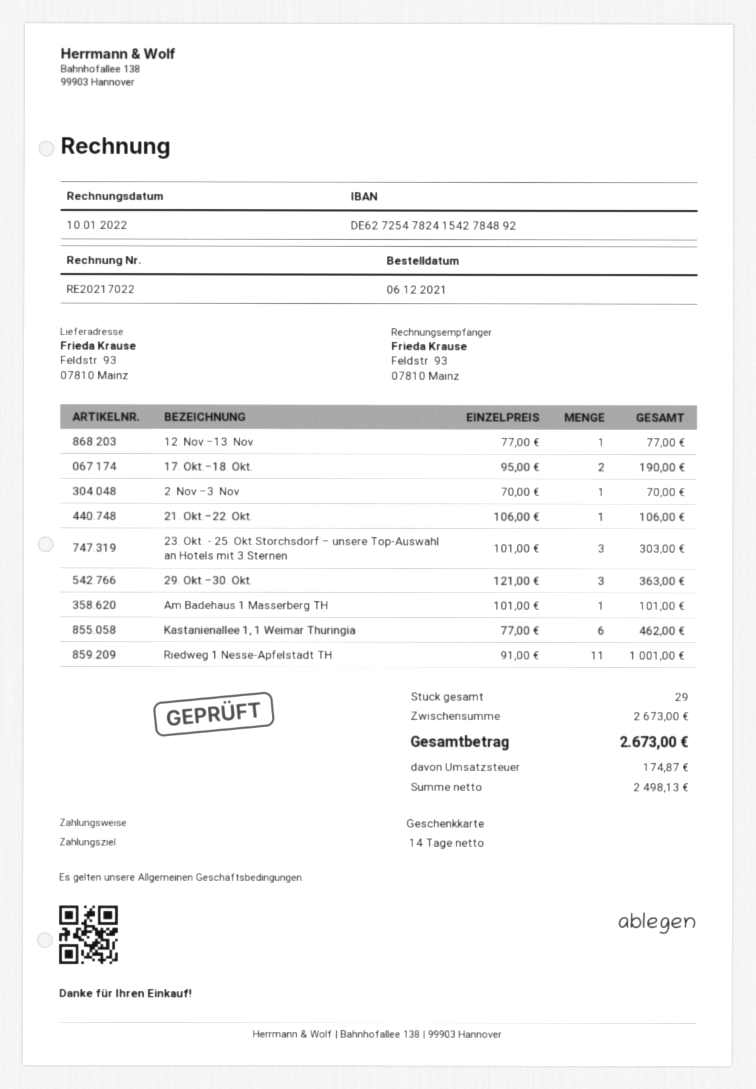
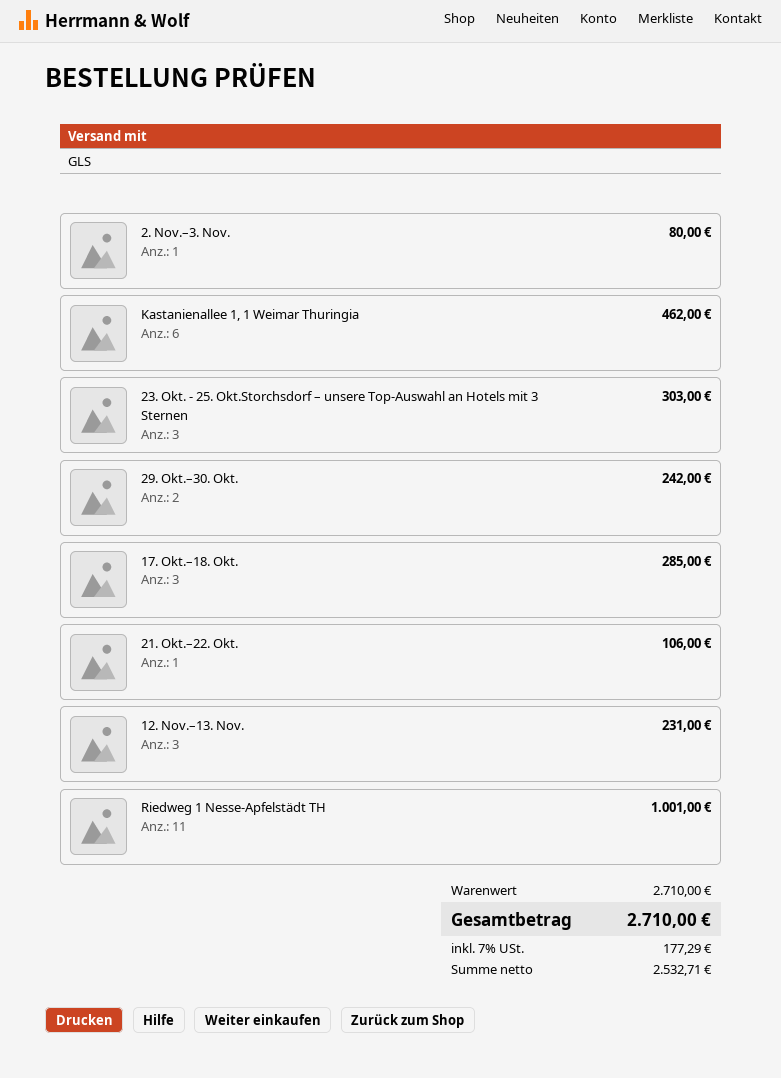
12. Nov.–13. Nov.: 1 for 77.00 -> 3 for 231.00
17. Okt.–18. Okt.: 2 for 190.00 -> 3 for 285.00
2. Nov.–3. Nov.: 1 for 70.00 -> 1 for 80.00
29. Okt.–30. Okt.: 3 for 363.00 -> 2 for 242.00
Am Badehaus 1 Masserberg TH: 1 for 101.00 -> none
subtotal: 2673.00 -> 2710.00
net: 2498.13 -> 2532.71
tax: 174.87 -> 177.29
total: 2673.00 -> 2710.00

